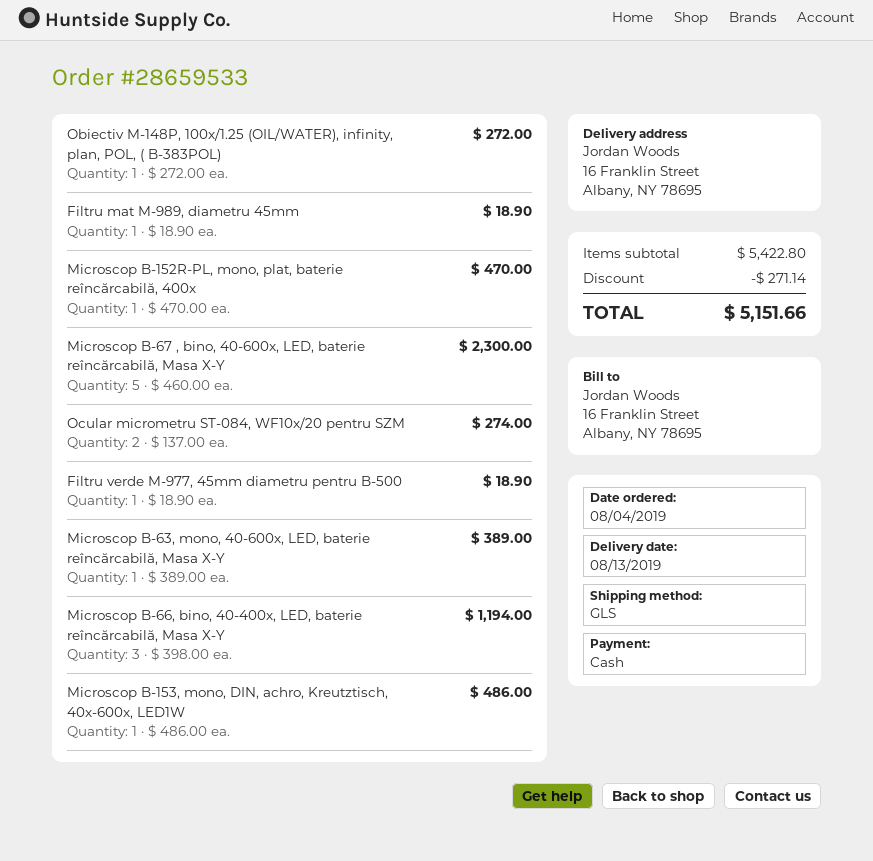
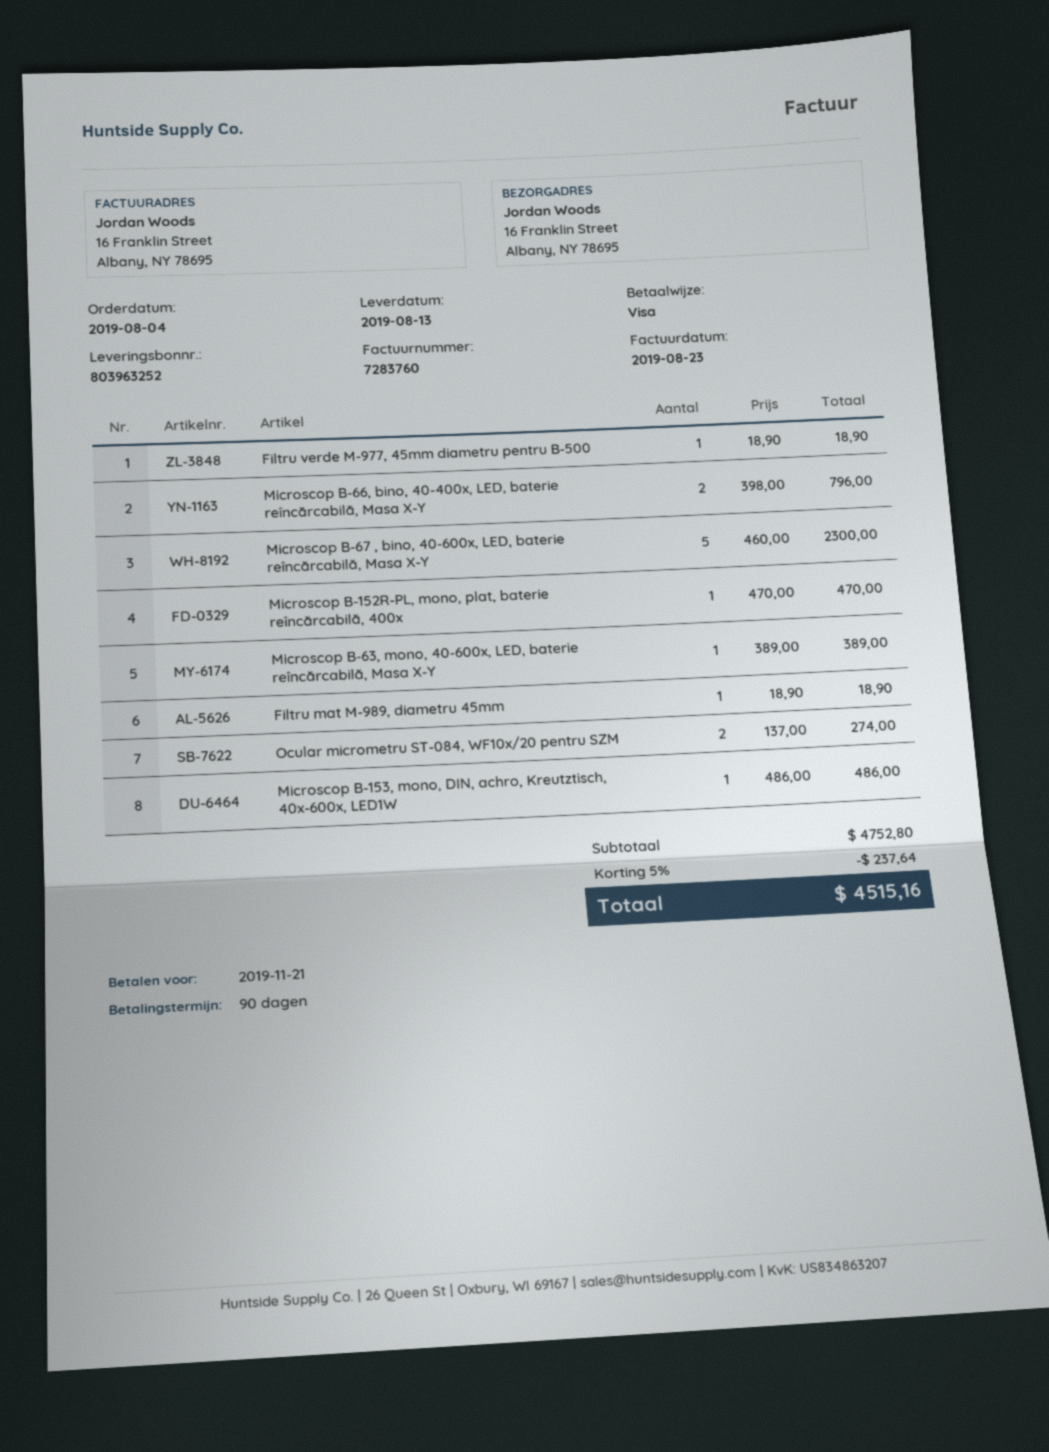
payment method: cash -> Visa
Obiectiv M-148P, 100x/1.25 (OIL/WATER), infinity, plan, POL, ( B-383POL): 1 x 272.00 = 272.00 -> none
Microscop B-66, bino, 40-400x, LED, baterie reîncărcabilă, Masa X-Y: 3 x 398.00 = 1194.00 -> 2 x 398.00 = 796.00
subtotal: 5422.80 -> 4752.80
discount: 271.14 -> 237.64
total: 5151.66 -> 4515.16

